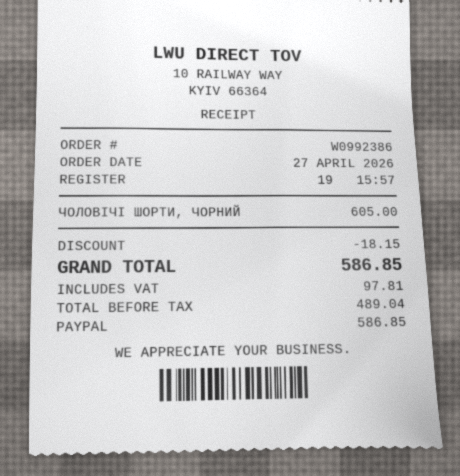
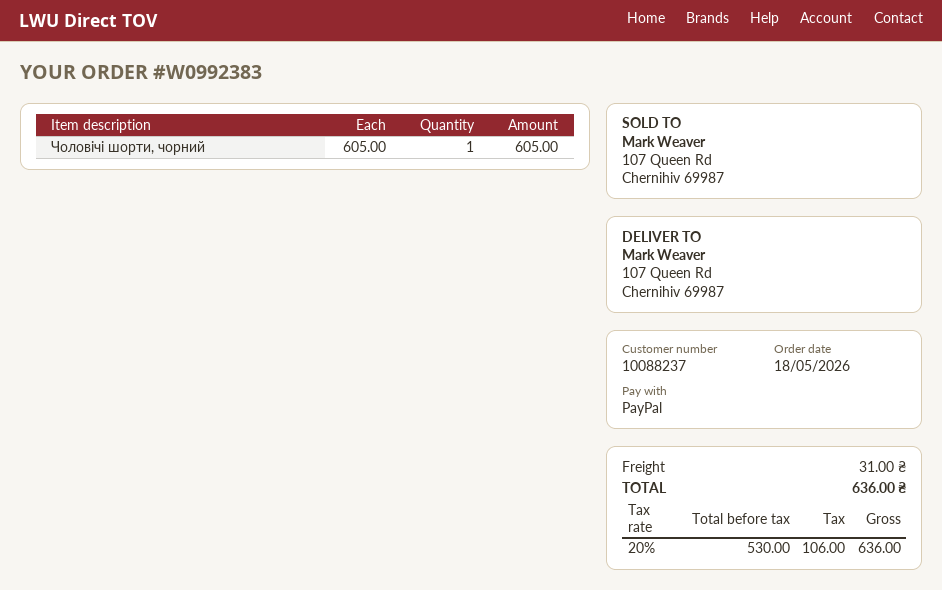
order number: W0992386 -> W0992383
order date: 2026-04-27 -> 2026-05-18
discount: 18.15 -> none
shipping: none -> 31.00
net: 489.04 -> 530.00
tax: 97.81 -> 106.00
total: 586.85 -> 636.00

